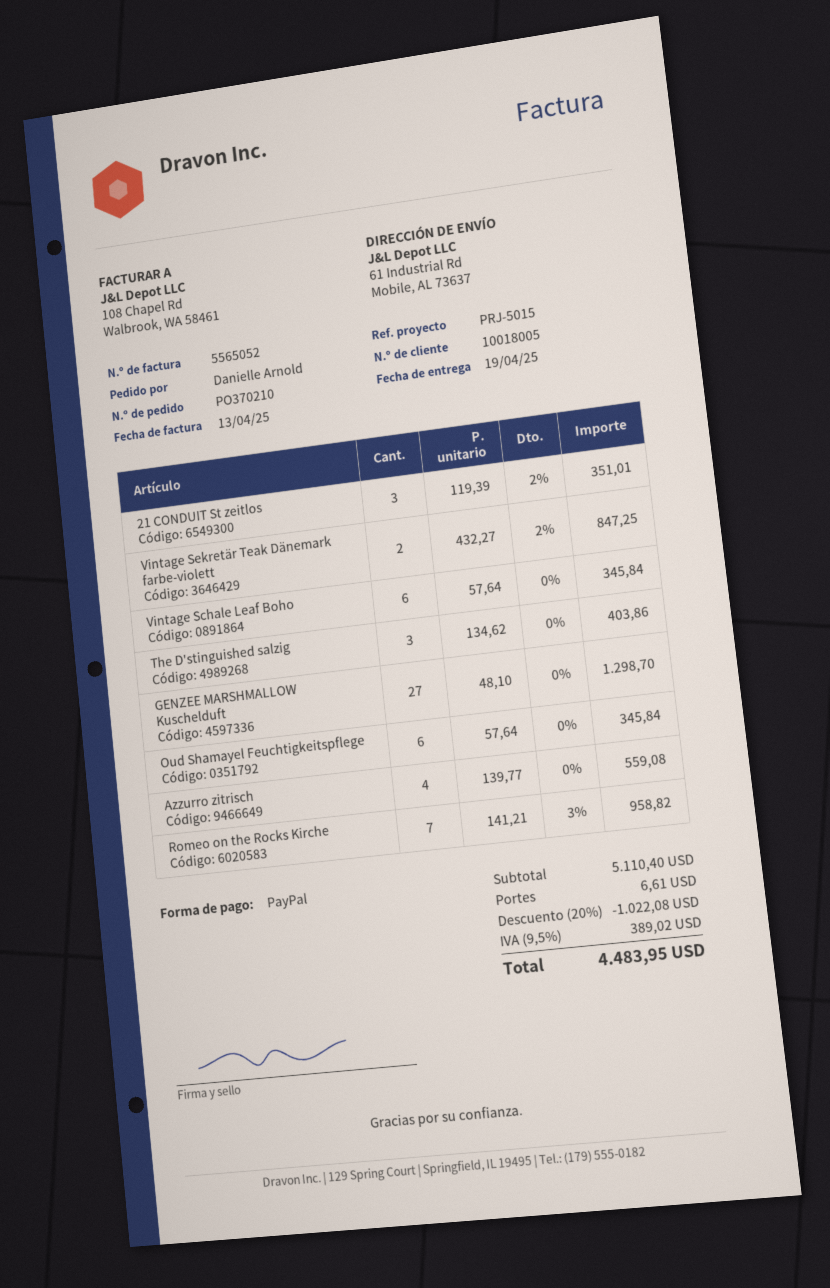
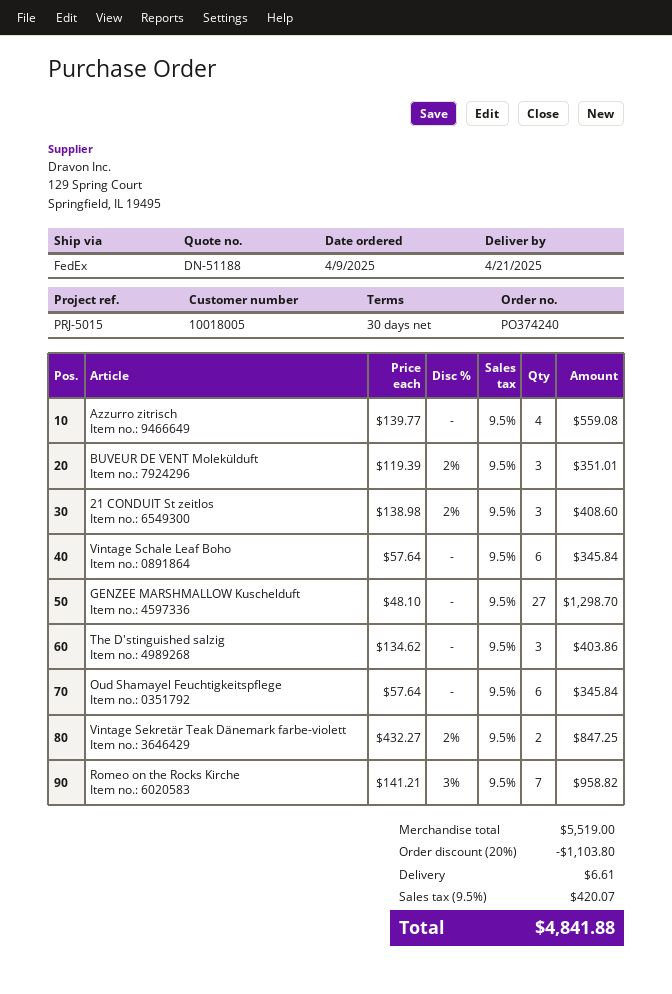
order number: PO370210 -> PO374240
delivery date: 2025-04-19 -> 2025-04-21
21 CONDUIT St zeitlos: 3 x 119.39 - 2% = 351.01 -> 3 x 138.98 - 2% = 408.60
BUVEUR DE VENT Molekülduft: none -> 3 x 119.39 - 2% = 351.01
subtotal: 5110.40 -> 5519.00
discount: 20% = 1022.08 -> 20% = 1103.80
tax: 9.5% = 389.02 -> 9.5% = 420.07
total: 4483.95 -> 4841.88

